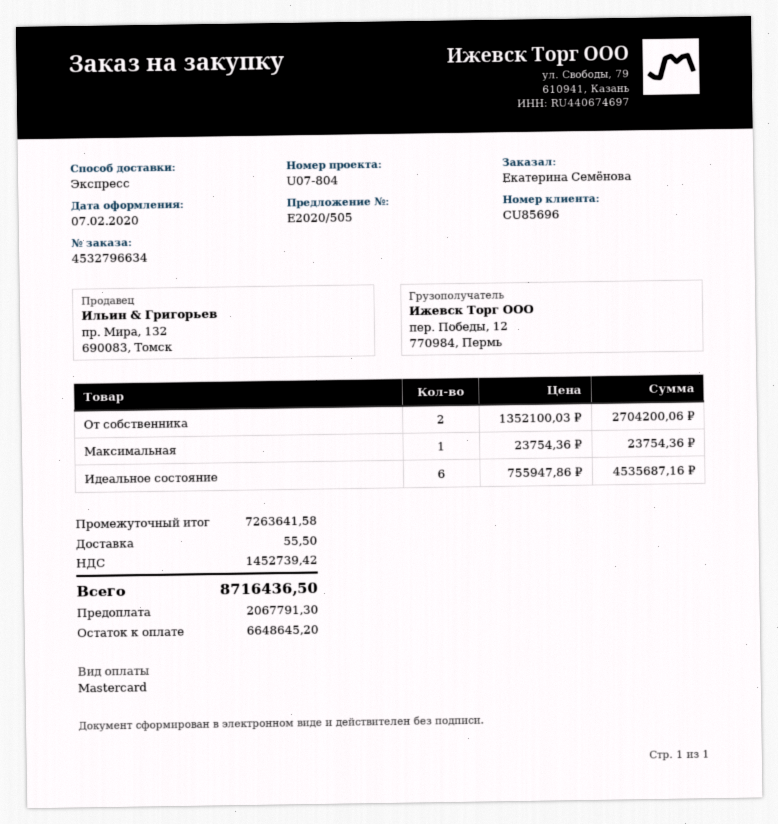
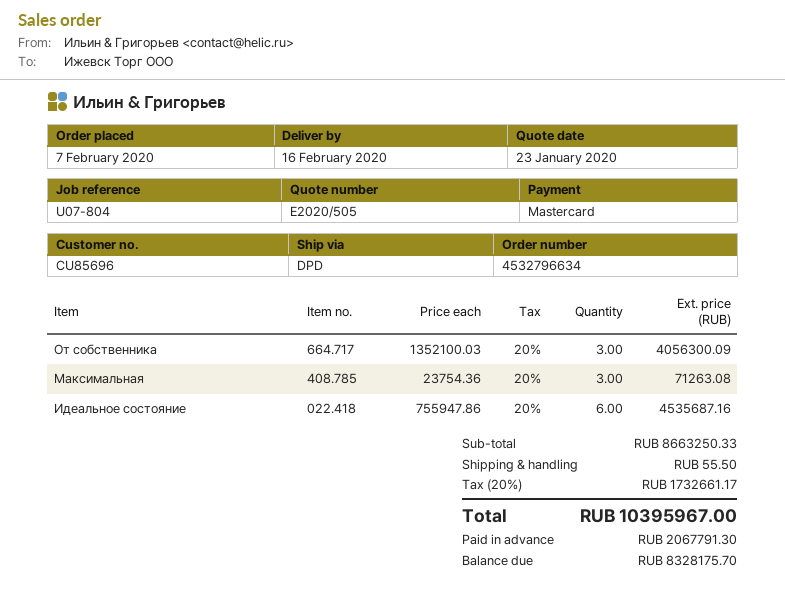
shipping method: express -> DPD
От собственника: 2 x 1352100.03 = 2704200.06 -> 3 x 1352100.03 = 4056300.09
Максимальная: 1 x 23754.36 = 23754.36 -> 3 x 23754.36 = 71263.08
subtotal: 7263641.58 -> 8663250.33
tax: 1452739.42 -> 1732661.17
total: 8716436.50 -> 10395967.00
balance: 6648645.20 -> 8328175.70

